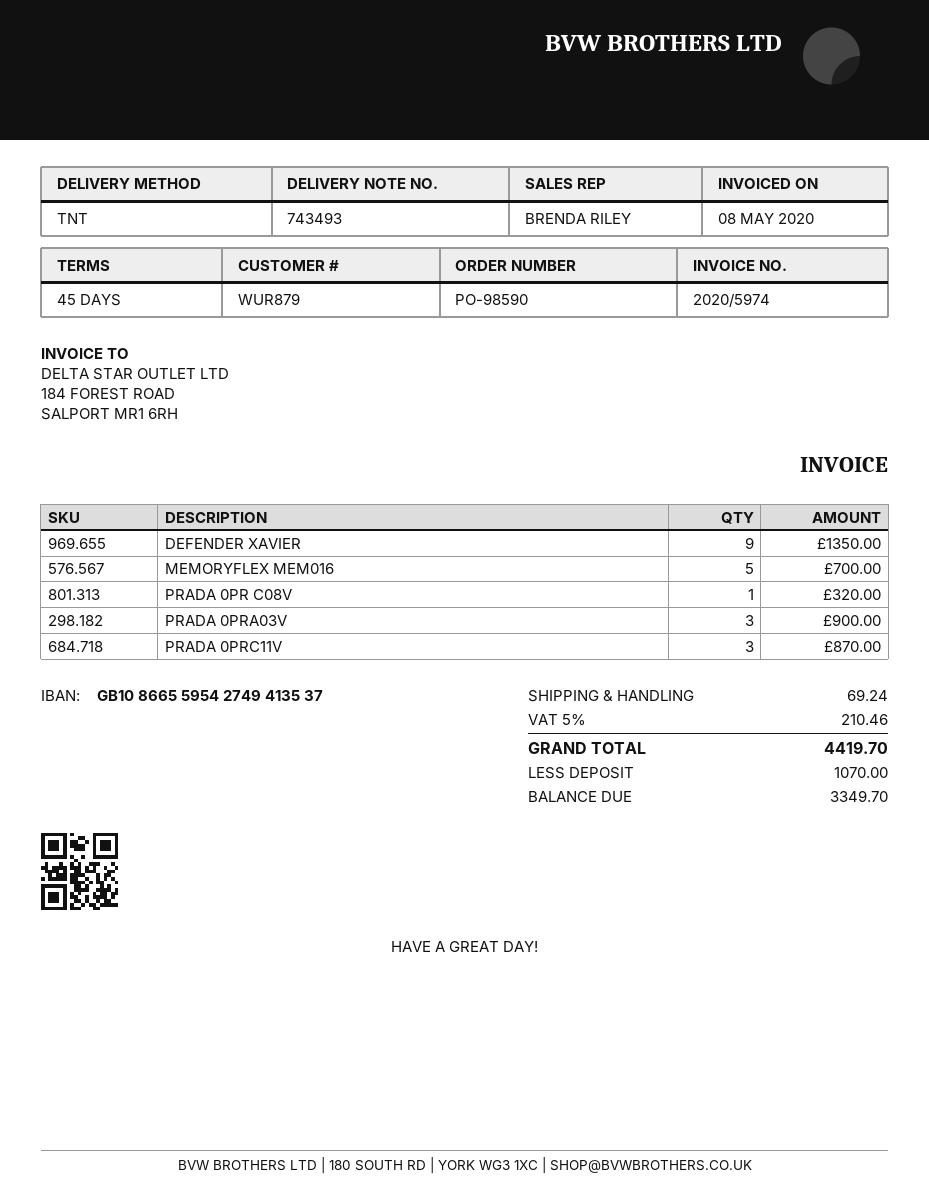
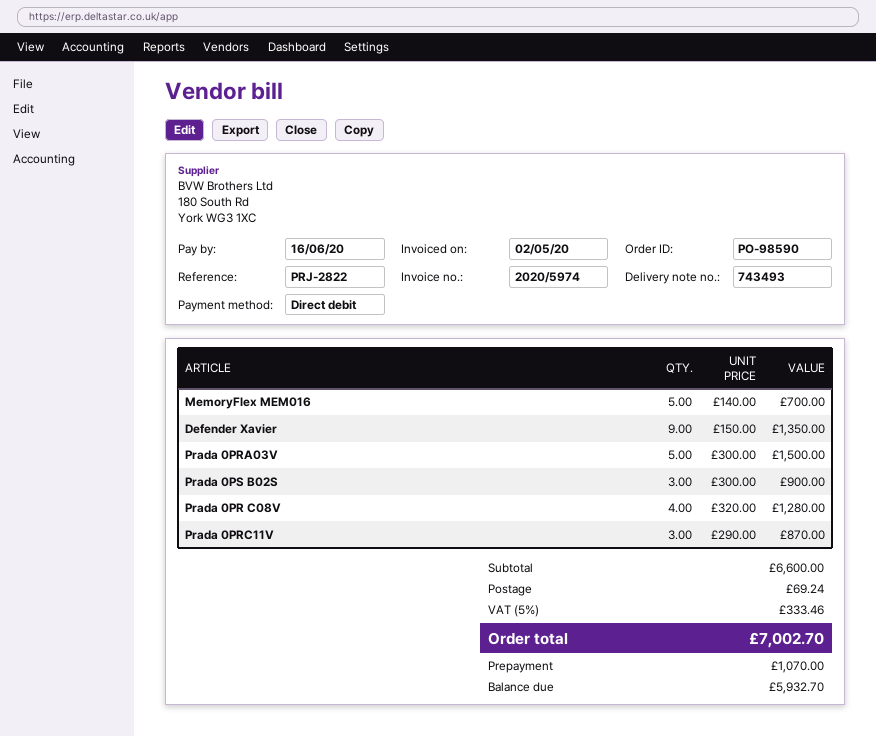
invoice date: 2020-05-08 -> 2020-05-02
PRADA 0PR C08V: 1 for 320.00 -> 4 for 1280.00
PRADA 0PRA03V: 3 for 900.00 -> 5 for 1500.00
Prada 0PS B02S: none -> 3 for 900.00
tax: 5% = 210.46 -> 5% = 333.46
total: 4419.70 -> 7002.70
balance: 3349.70 -> 5932.70

